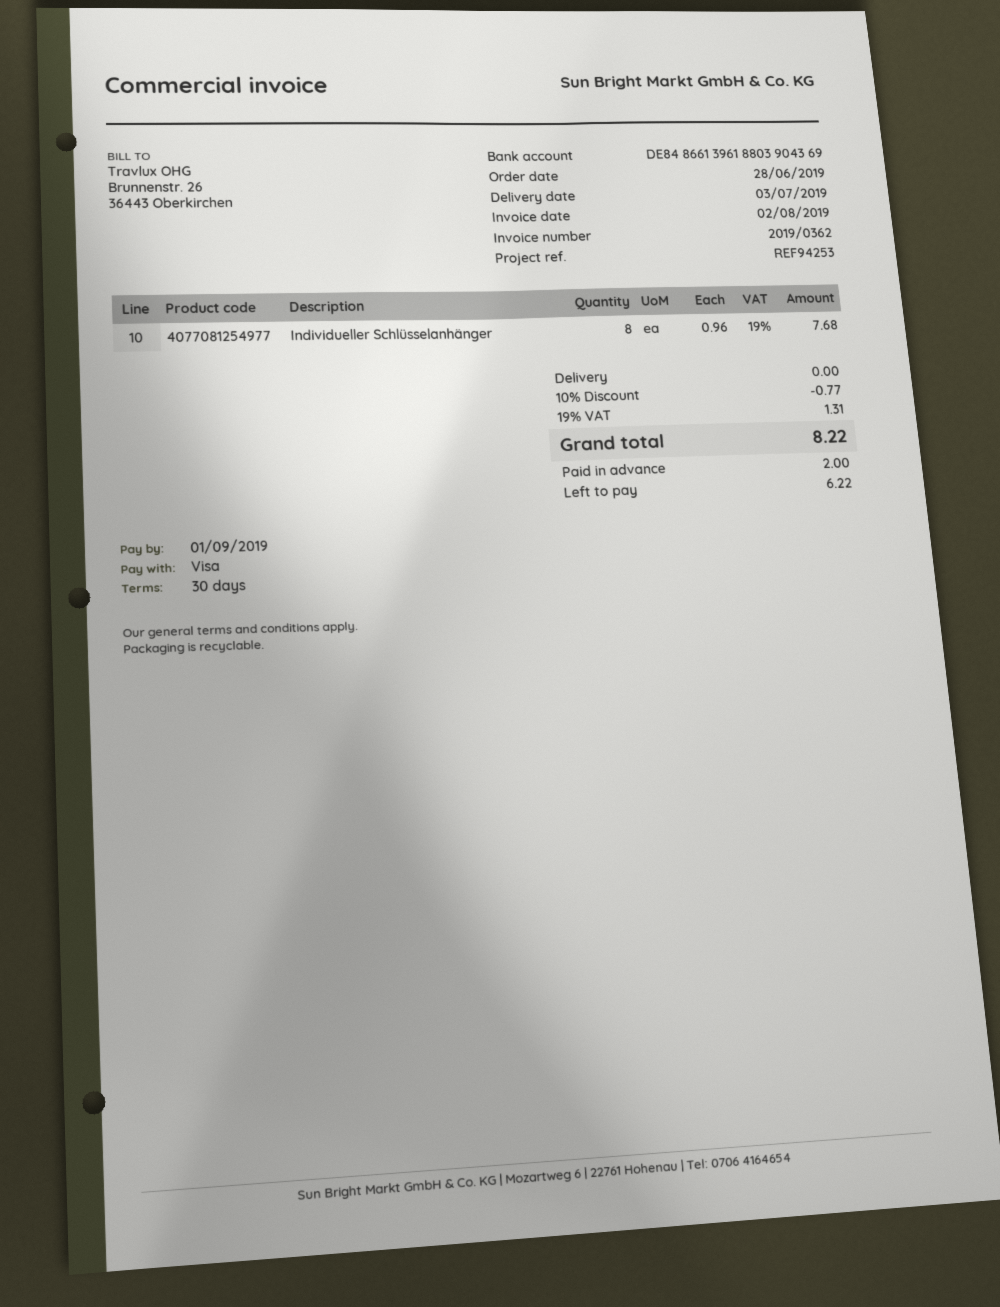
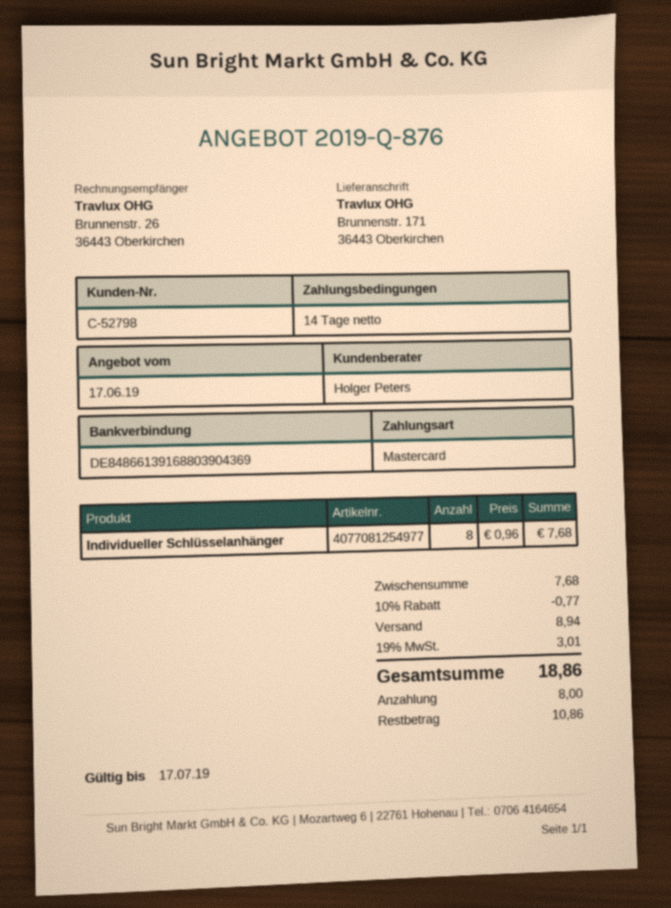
payment terms: 30 days -> 14 days
payment method: Visa -> Mastercard
bank account: DE84866139618803904369 -> DE84866139168803904369
shipping: 0.00 -> 8.94
tax: 19% = 1.31 -> 19% = 3.01
total: 8.22 -> 18.86
deposit: 2.00 -> 8.00
balance: 6.22 -> 10.86

